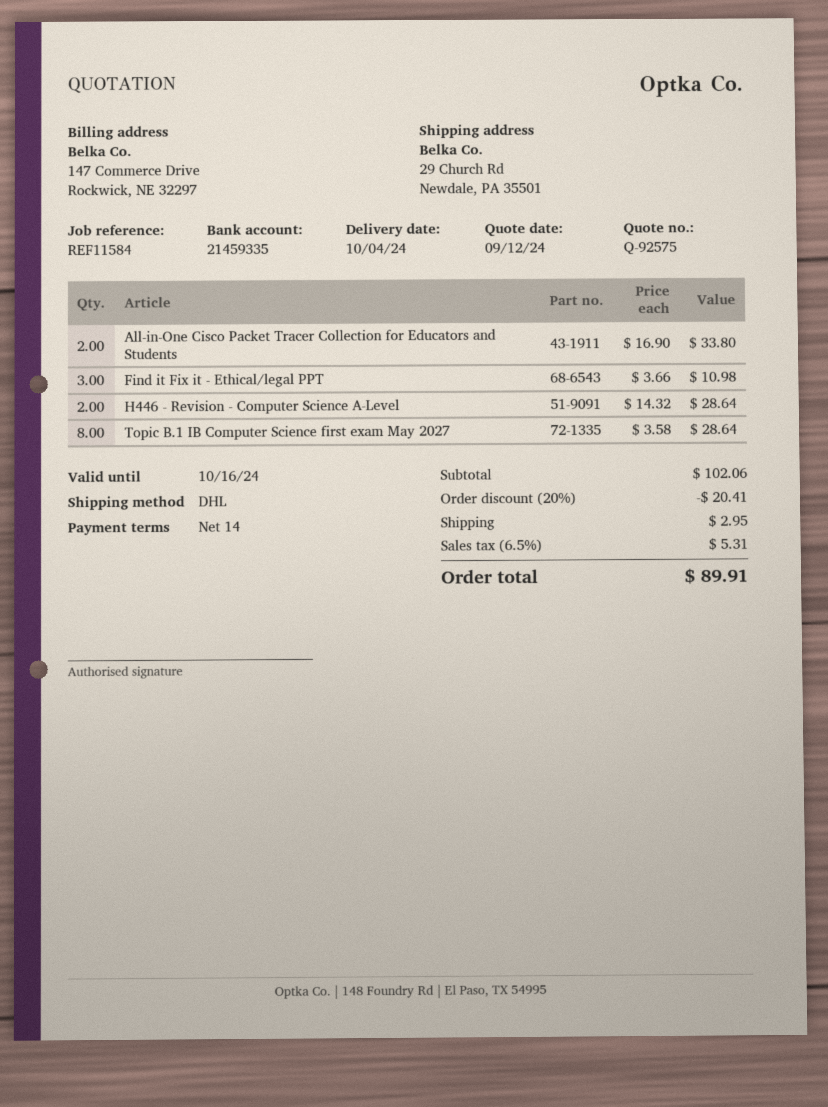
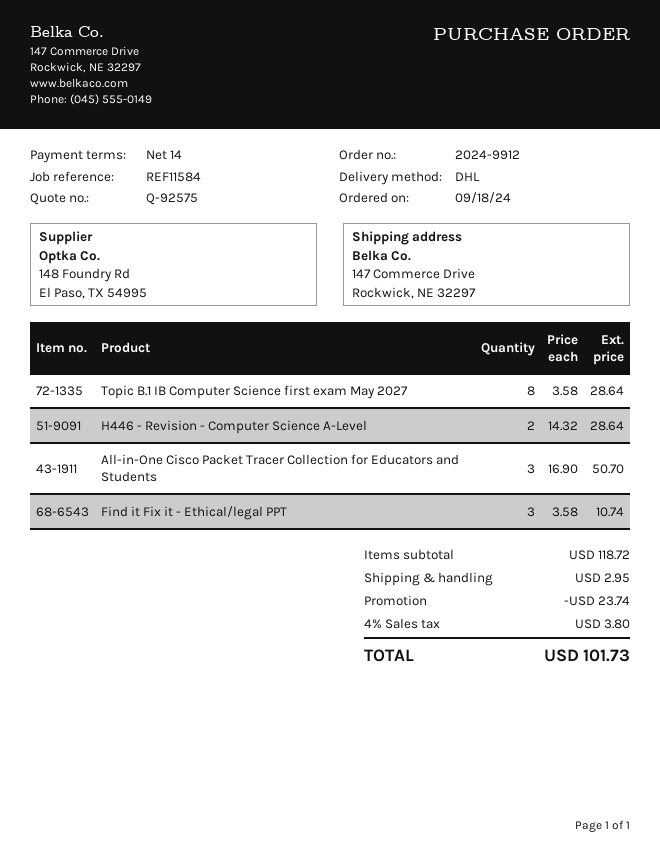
ship to: 29 Church Rd, Newdale, PA 35501 -> 147 Commerce Drive, Rockwick, NE 32297
All-in-One Cisco Packet Tracer Collection for Educators and Students: 2 x 16.90 = 33.80 -> 3 x 16.90 = 50.70
Find it Fix it - Ethical/legal PPT: 3 x 3.66 = 10.98 -> 3 x 3.58 = 10.74
subtotal: 102.06 -> 118.72
discount: 20.41 -> 23.74
tax: 6.5% = 5.31 -> 4% = 3.80
total: 89.91 -> 101.73

